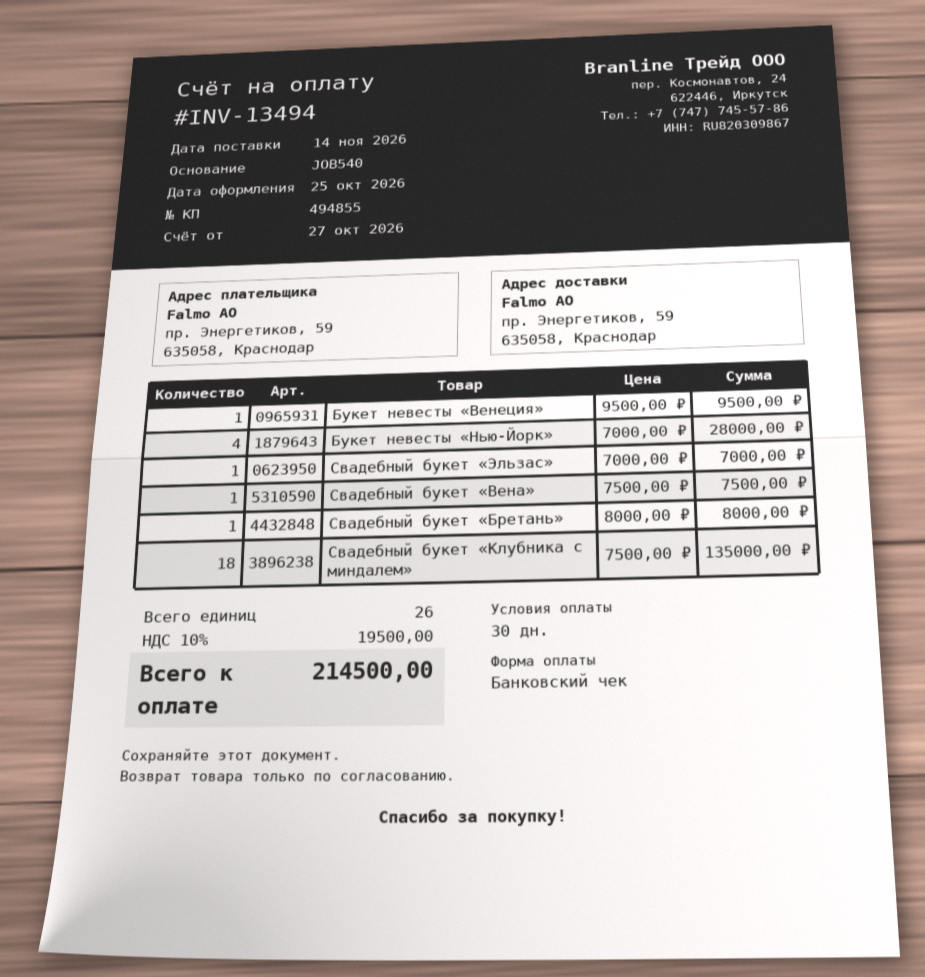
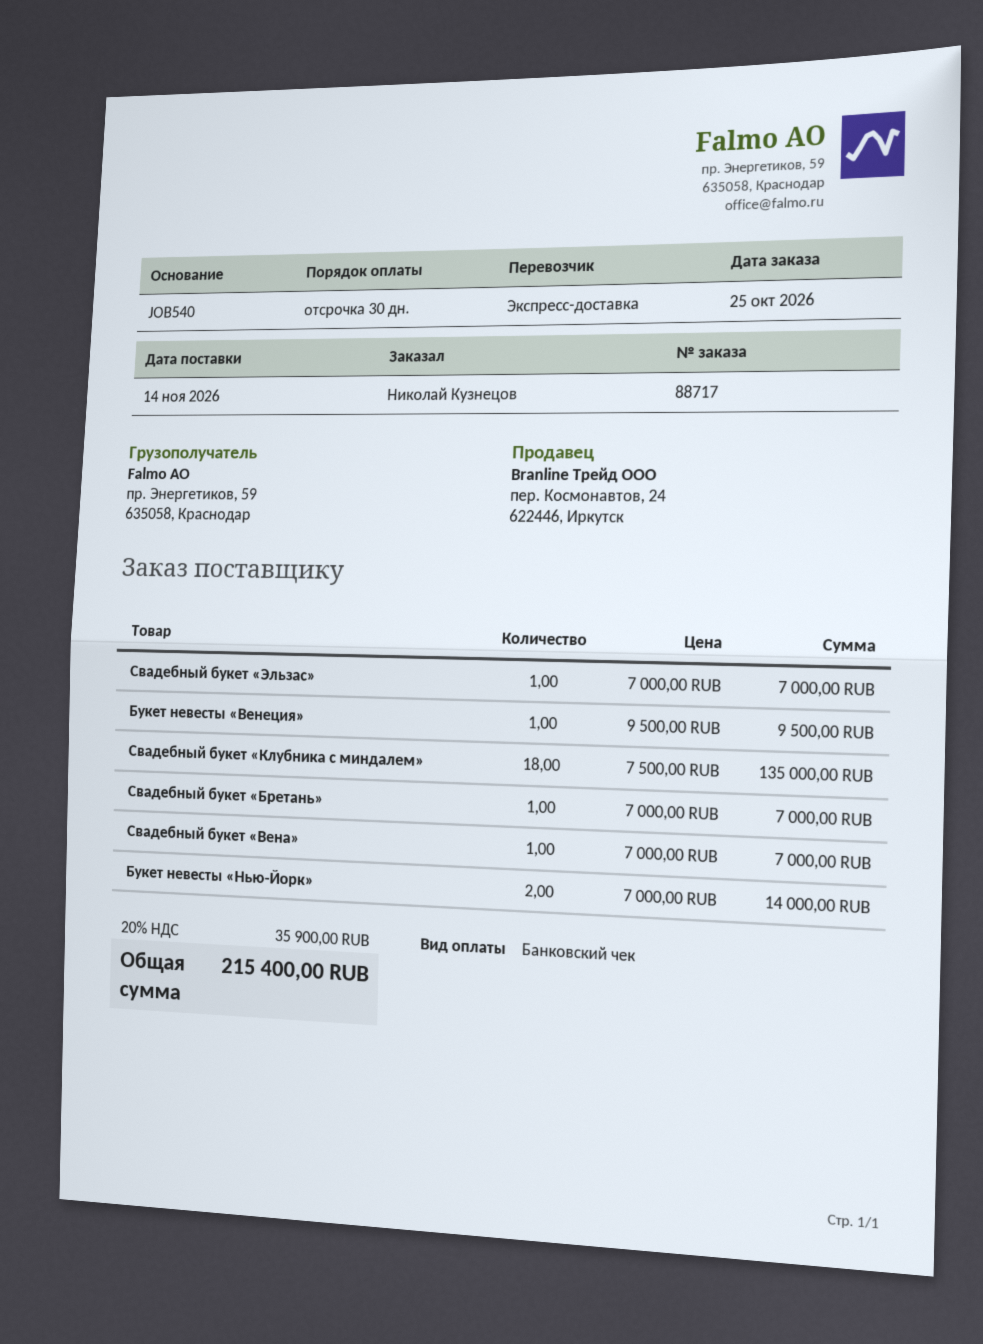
Букет невесты «Нью-Йорк»: 4 x 7000.00 = 28000.00 -> 2 x 7000.00 = 14000.00
Свадебный букет «Вена»: 1 x 7500.00 = 7500.00 -> 1 x 7000.00 = 7000.00
Свадебный букет «Бретань»: 1 x 8000.00 = 8000.00 -> 1 x 7000.00 = 7000.00
tax: 10% = 19500.00 -> 20% = 35900.00
total: 214500.00 -> 215400.00

